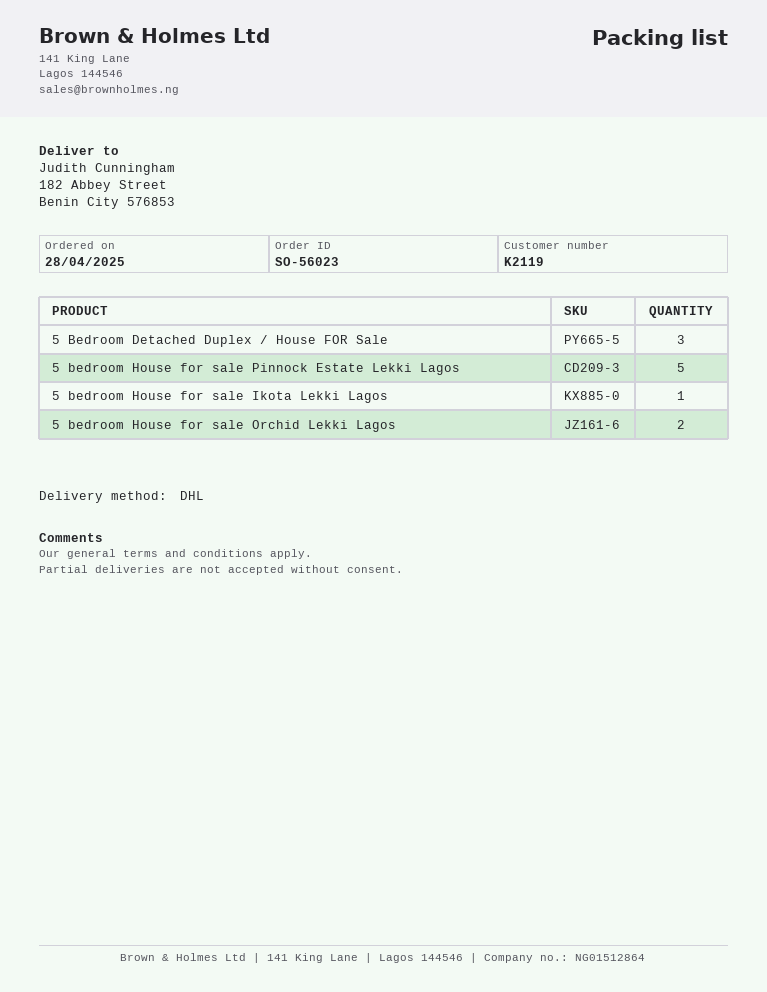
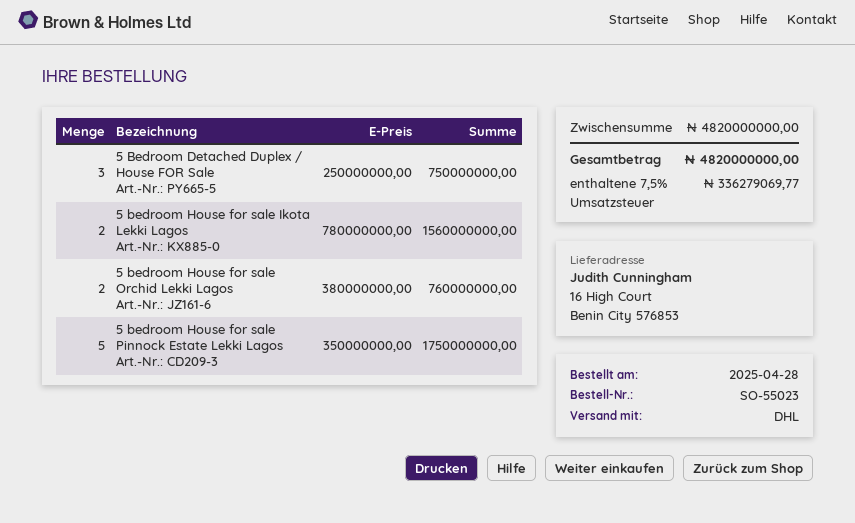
order number: SO-56023 -> SO-55023
ship to: 182 Abbey Street, Benin City 576853 -> 16 High Court, Benin City 576853
5 bedroom House for sale Ikota Lekki Lagos: 1 -> 2

